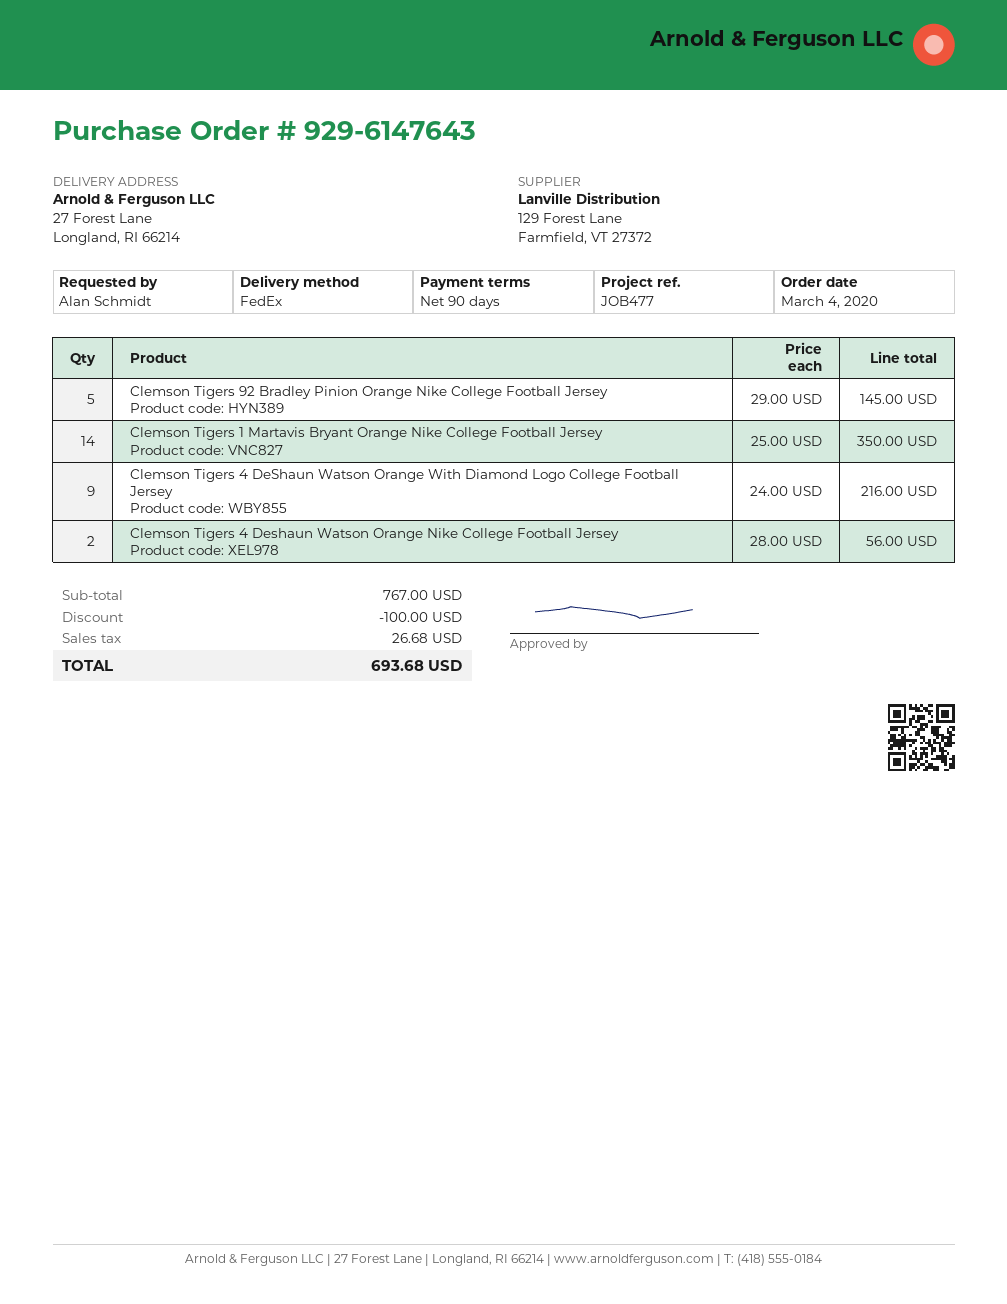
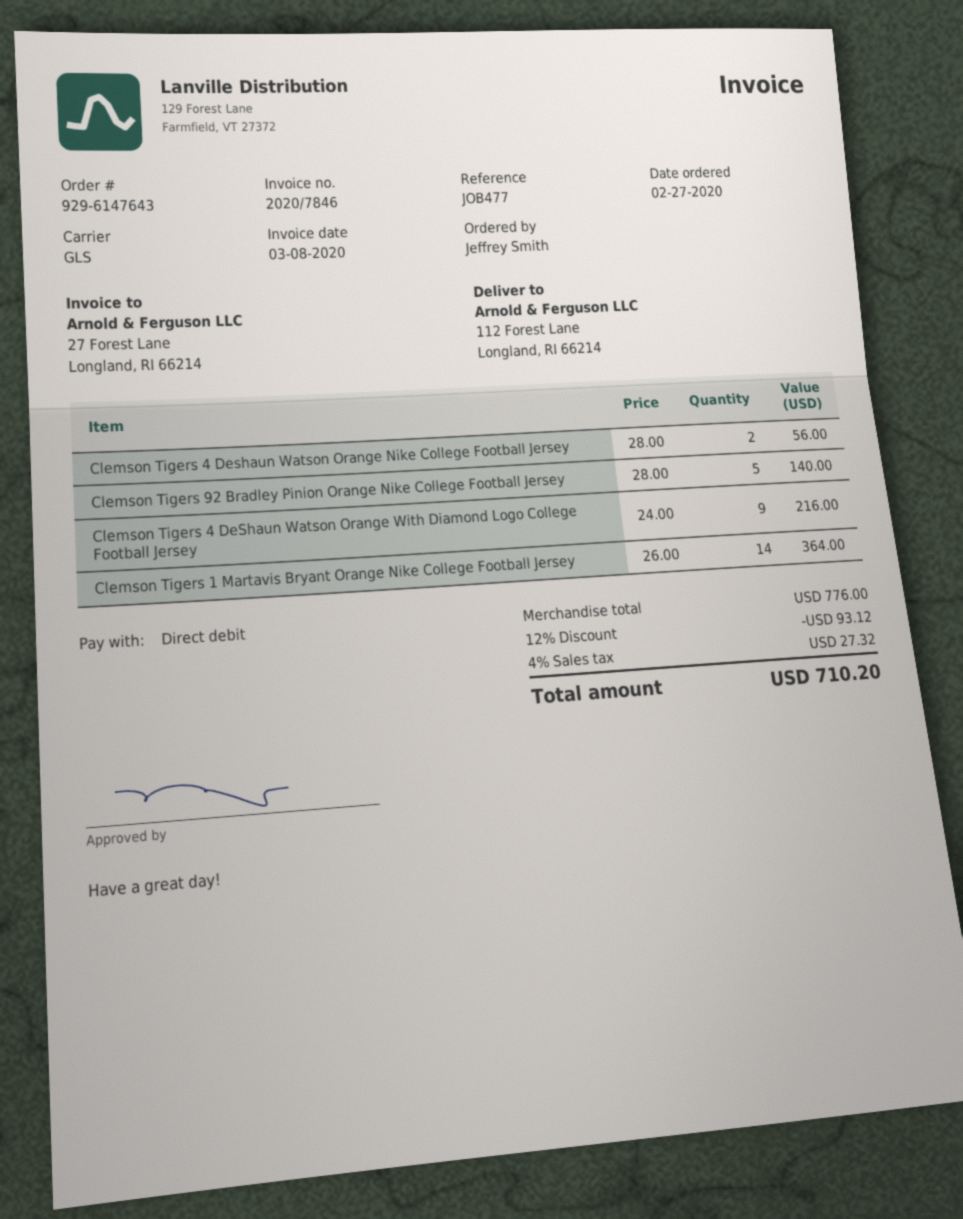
order date: 2020-03-04 -> 2020-02-27
ordered by: Alan Schmidt -> Jeffrey Smith
shipping method: FedEx -> GLS
ship to: 27 Forest Lane, Longland, RI 66214 -> 112 Forest Lane, Longland, RI 66214
Clemson Tigers 92 Bradley Pinion Orange Nike College Football Jersey: 5 x 29.00 = 145.00 -> 5 x 28.00 = 140.00
Clemson Tigers 1 Martavis Bryant Orange Nike College Football Jersey: 14 x 25.00 = 350.00 -> 14 x 26.00 = 364.00
subtotal: 767.00 -> 776.00
discount: 100.00 -> 93.12
tax: 26.68 -> 27.32
total: 693.68 -> 710.20

